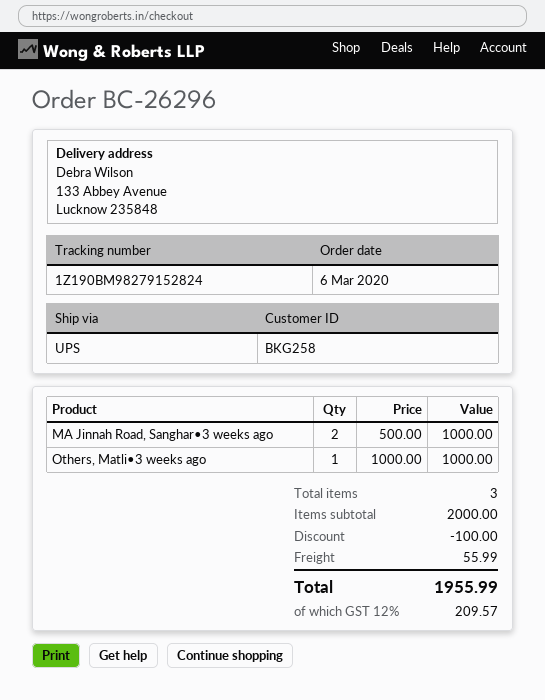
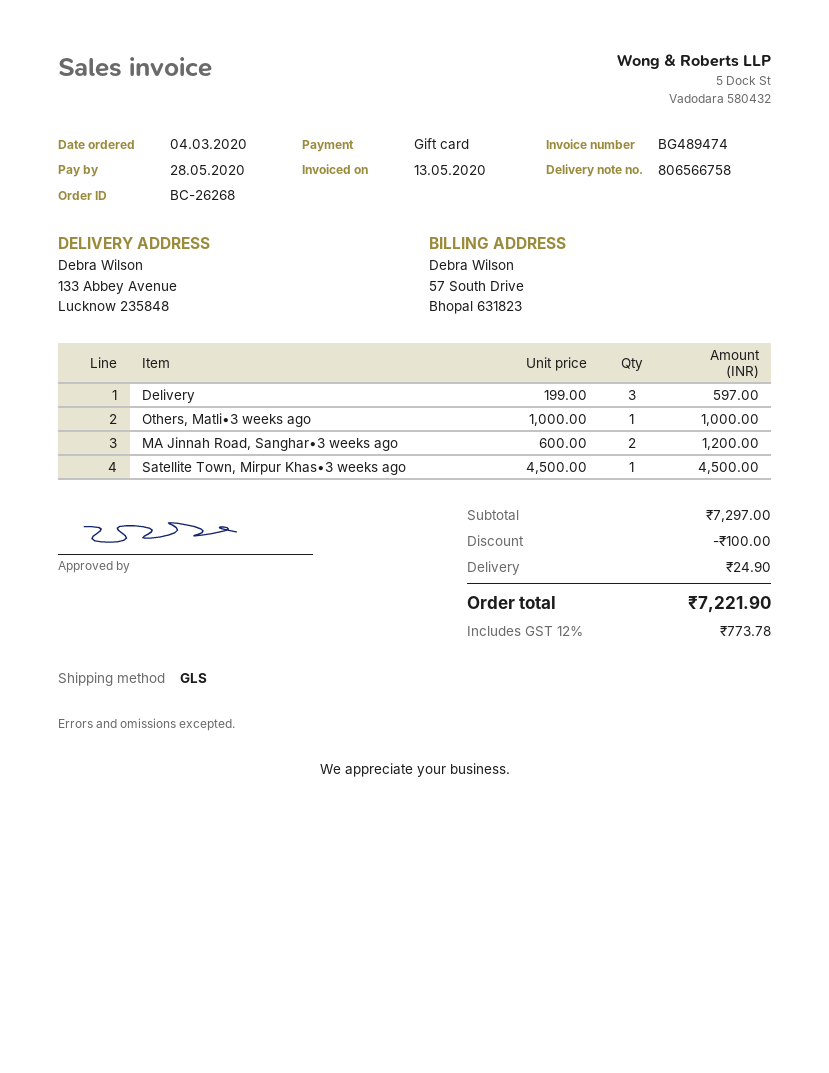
order number: BC-26296 -> BC-26268
order date: 2020-03-06 -> 2020-03-04
shipping method: UPS -> GLS
MA Jinnah Road, Sanghar•3 weeks ago: 2 x 500.00 = 1000.00 -> 2 x 600.00 = 1200.00
Delivery: none -> 3 x 199.00 = 597.00
Satellite Town, Mirpur Khas•3 weeks ago: none -> 1 x 4500.00 = 4500.00
subtotal: 2000.00 -> 7297.00
shipping: 55.99 -> 24.90
tax: 12% = 209.57 -> 12% = 773.78
total: 1955.99 -> 7221.90

